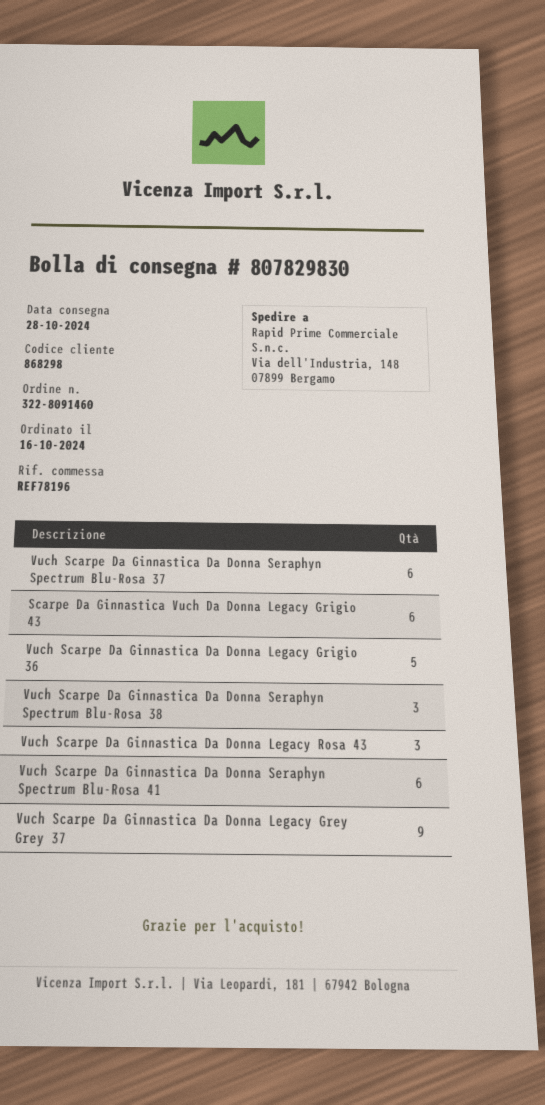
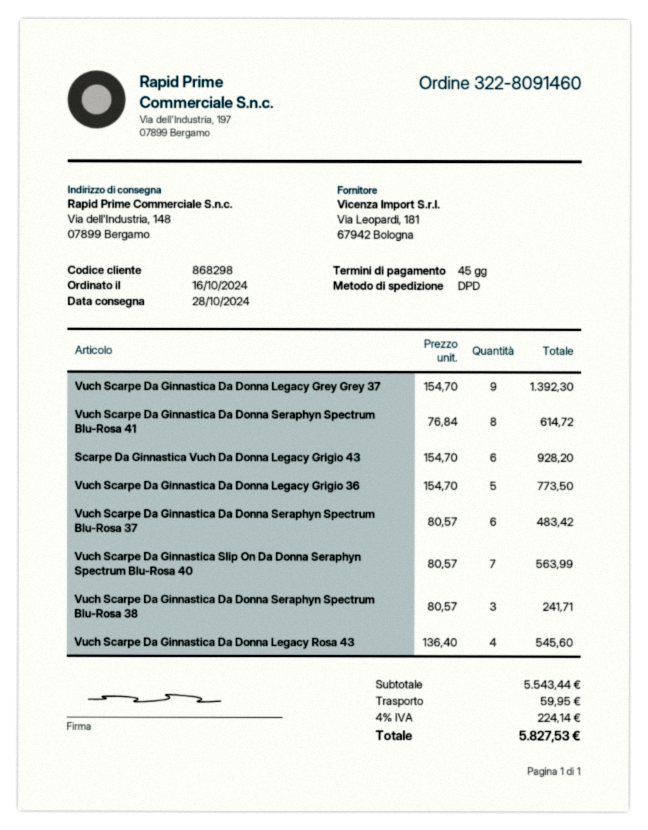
Vuch Scarpe Da Ginnastica Da Donna Legacy Rosa 43: 3 -> 4
Vuch Scarpe Da Ginnastica Da Donna Seraphyn Spectrum Blu-Rosa 41: 6 -> 8
Vuch Scarpe Da Ginnastica Slip On Da Donna Seraphyn Spectrum Blu-Rosa 40: none -> 7

